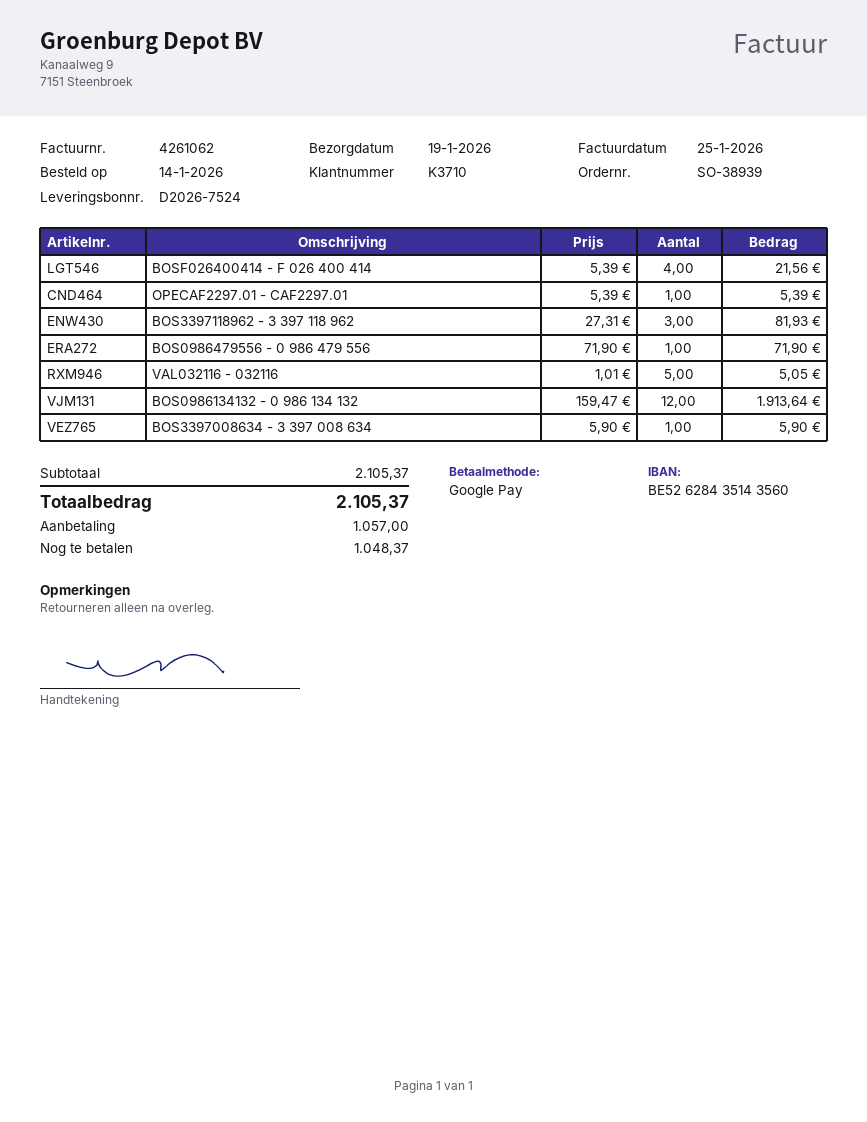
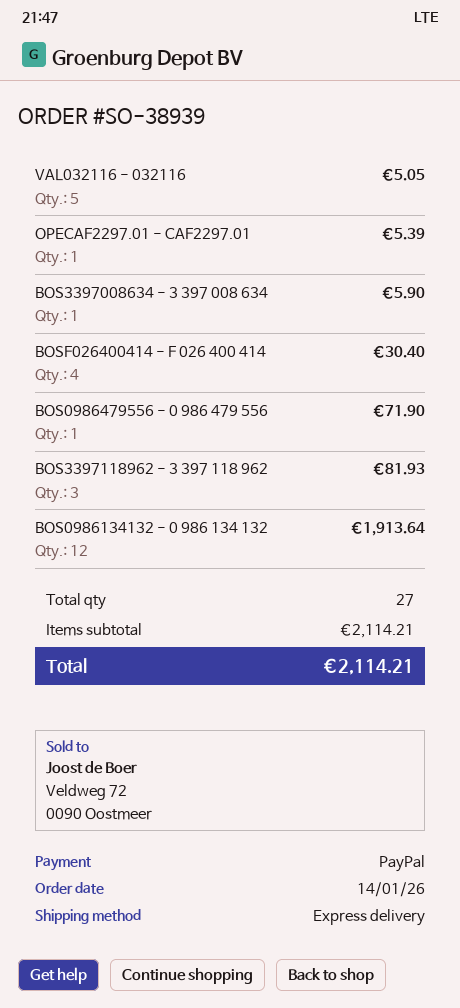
payment method: Google Pay -> PayPal
BOSF026400414 - F 026 400 414: 4 for 21.56 -> 4 for 30.40
subtotal: 2105.37 -> 2114.21
total: 2105.37 -> 2114.21

